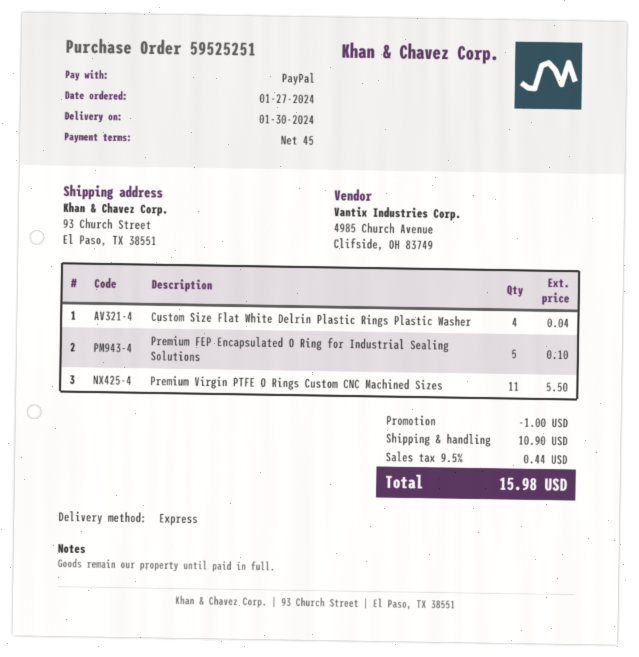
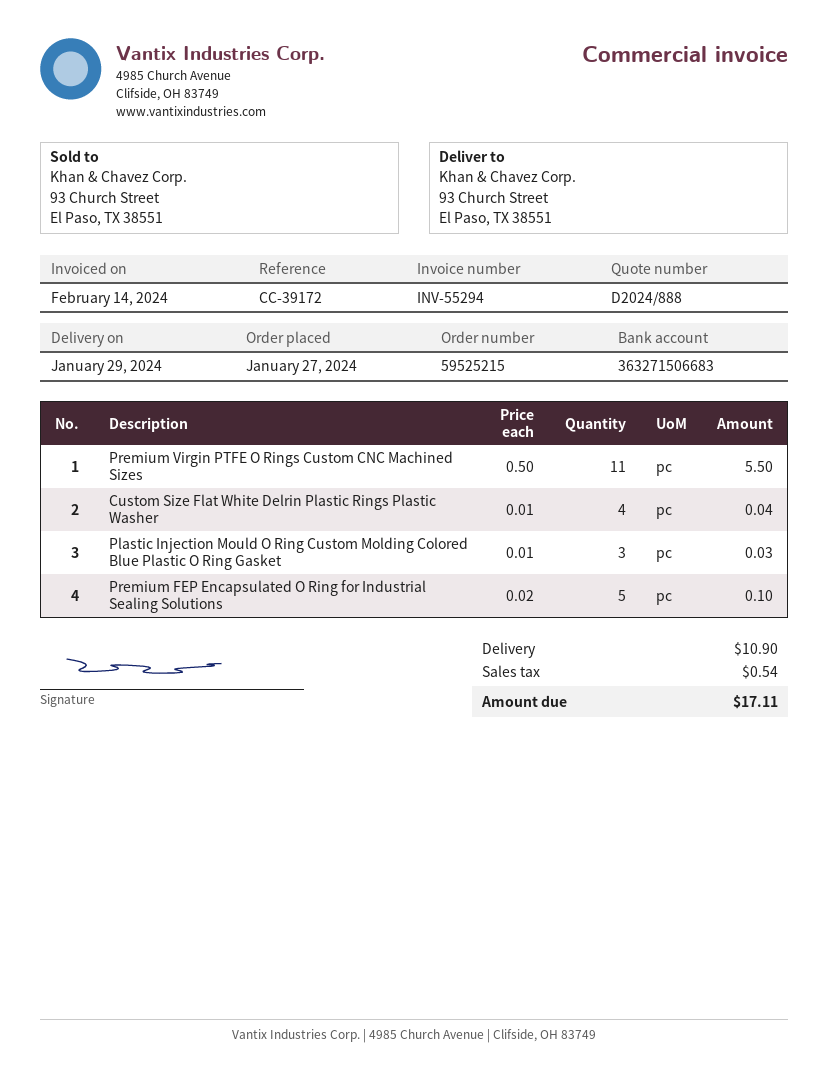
order number: 59525251 -> 59525215
delivery date: 2024-01-30 -> 2024-01-29
Plastic Injection Mould O Ring Custom Molding Colored Blue Plastic O Ring Gasket: none -> 3 for 0.03
discount: 1.00 -> none
tax: 0.44 -> 0.54
total: 15.98 -> 17.11

